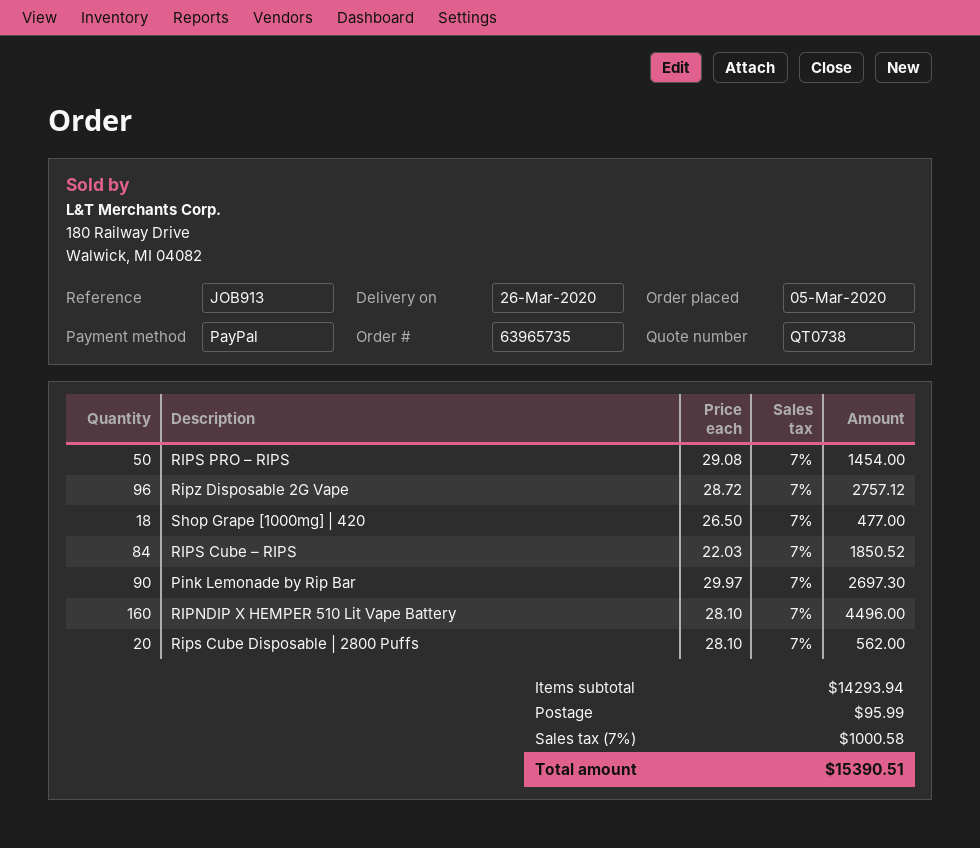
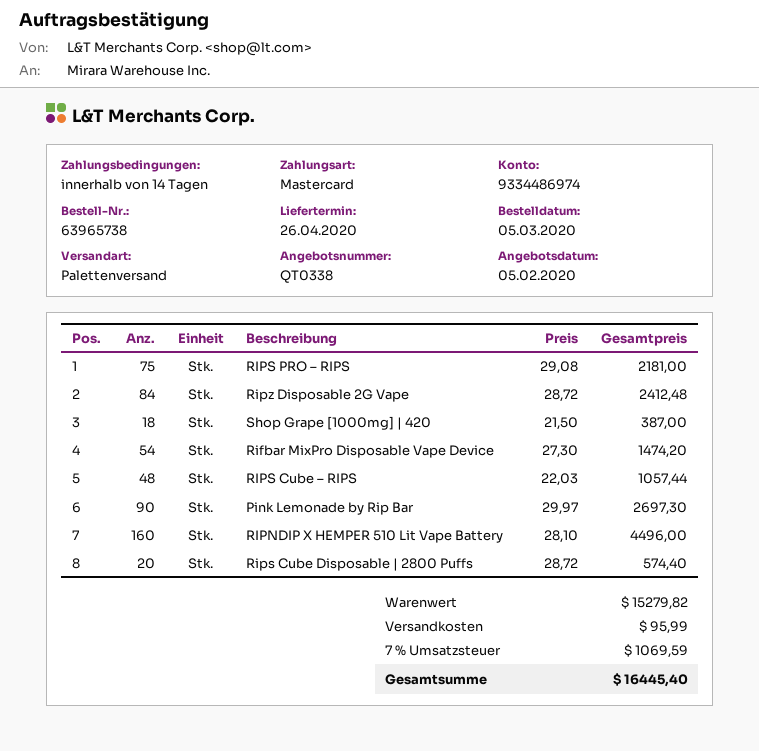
quote number: QT0738 -> QT0338
order number: 63965735 -> 63965738
delivery date: 2020-03-26 -> 2020-04-26
payment method: PayPal -> Mastercard
RIPS PRO – RIPS: 50 x 29.08 = 1454.00 -> 75 x 29.08 = 2181.00
Ripz Disposable 2G Vape: 96 x 28.72 = 2757.12 -> 84 x 28.72 = 2412.48
Shop Grape [1000mg] | 420: 18 x 26.50 = 477.00 -> 18 x 21.50 = 387.00
RIPS Cube – RIPS: 84 x 22.03 = 1850.52 -> 48 x 22.03 = 1057.44
Rips Cube Disposable | 2800 Puffs: 20 x 28.10 = 562.00 -> 20 x 28.72 = 574.40
Rifbar MixPro Disposable Vape Device: none -> 54 x 27.30 = 1474.20
subtotal: 14293.94 -> 15279.82
tax: 7% = 1000.58 -> 7% = 1069.59
total: 15390.51 -> 16445.40

